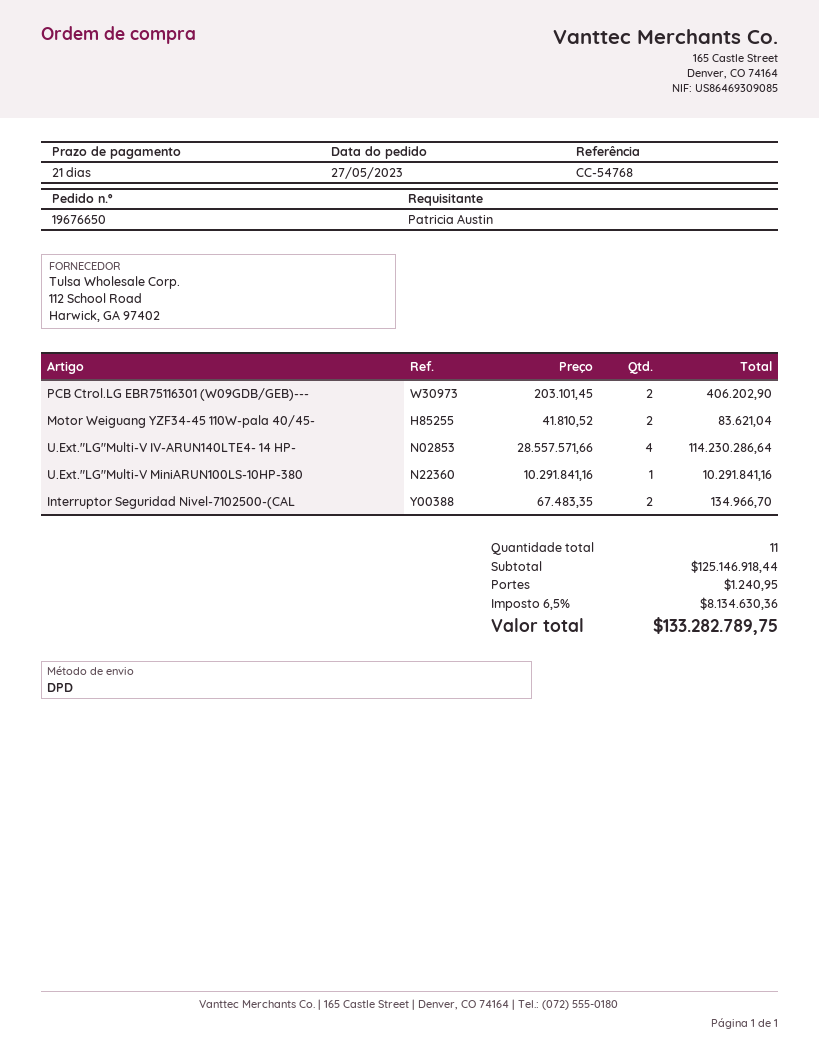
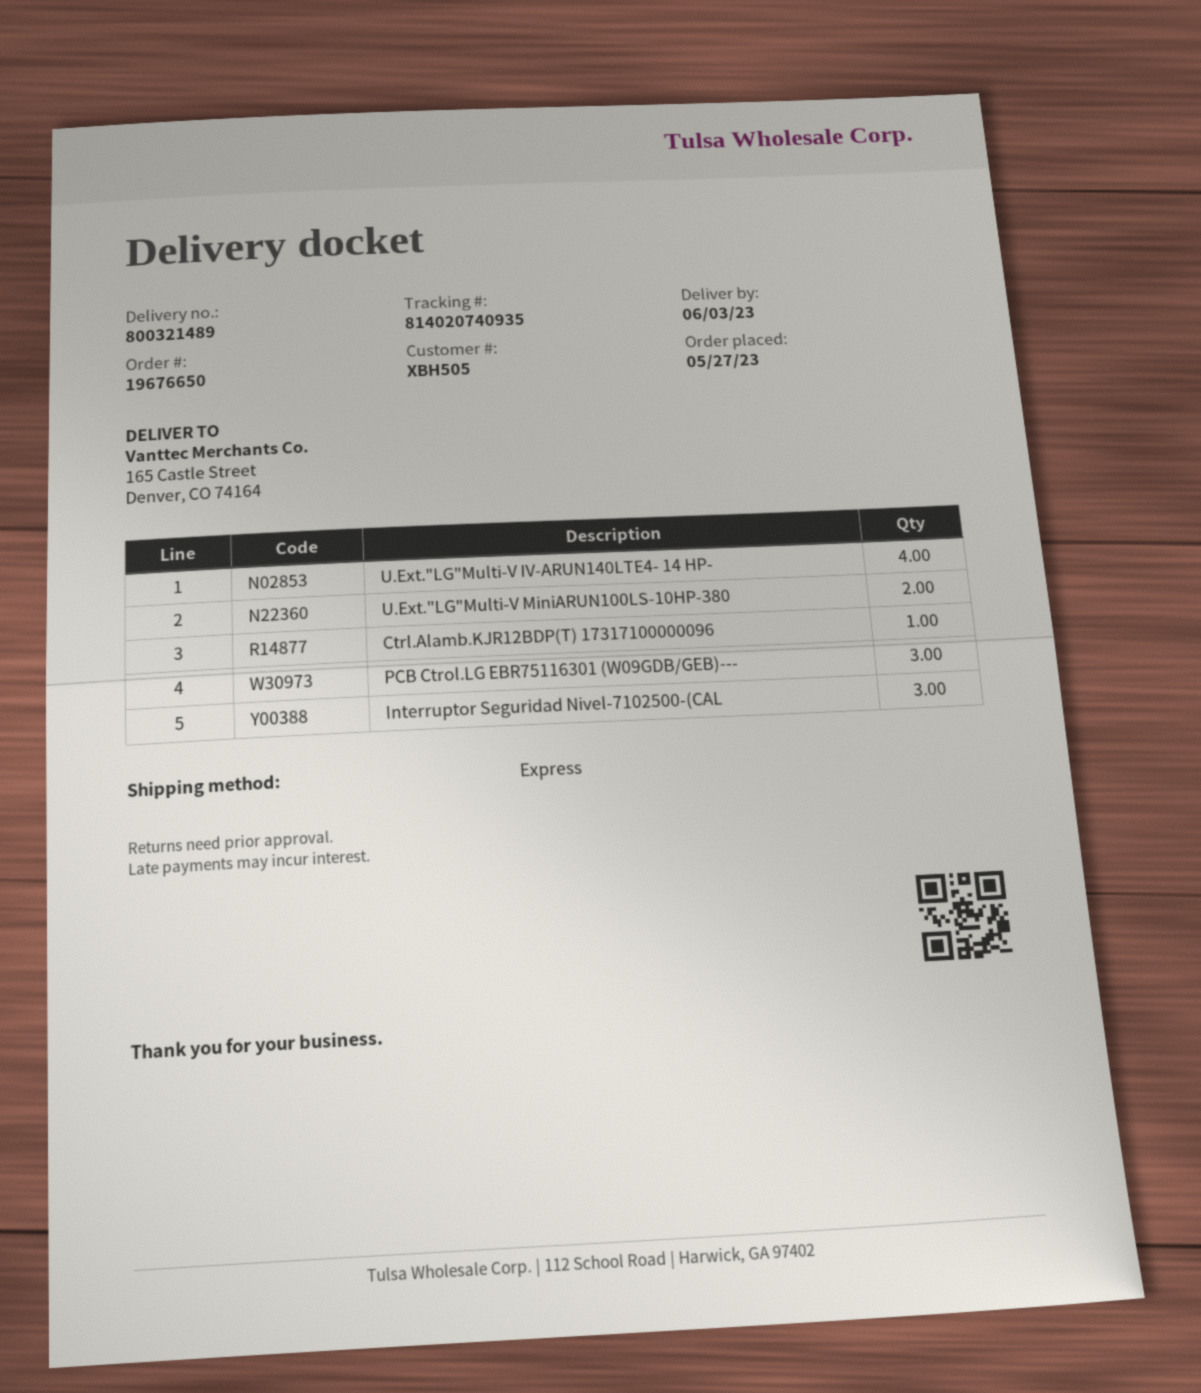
shipping method: DPD -> express
PCB Ctrol.LG EBR75116301 (W09GDB/GEB)---: 2 -> 3
Motor Weiguang YZF34-45 110W-pala 40/45-: 2 -> none
U.Ext."LG"Multi-V MiniARUN100LS-10HP-380: 1 -> 2
Interruptor Seguridad Nivel-7102500-(CAL: 2 -> 3
Ctrl.Alamb.KJR12BDP(T) 17317100000096: none -> 1

